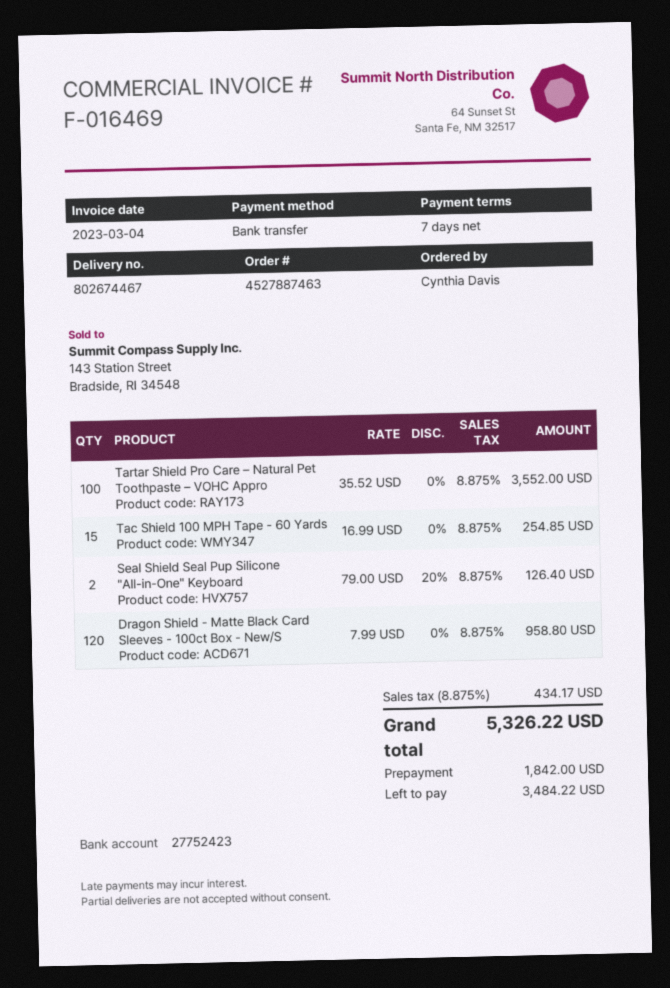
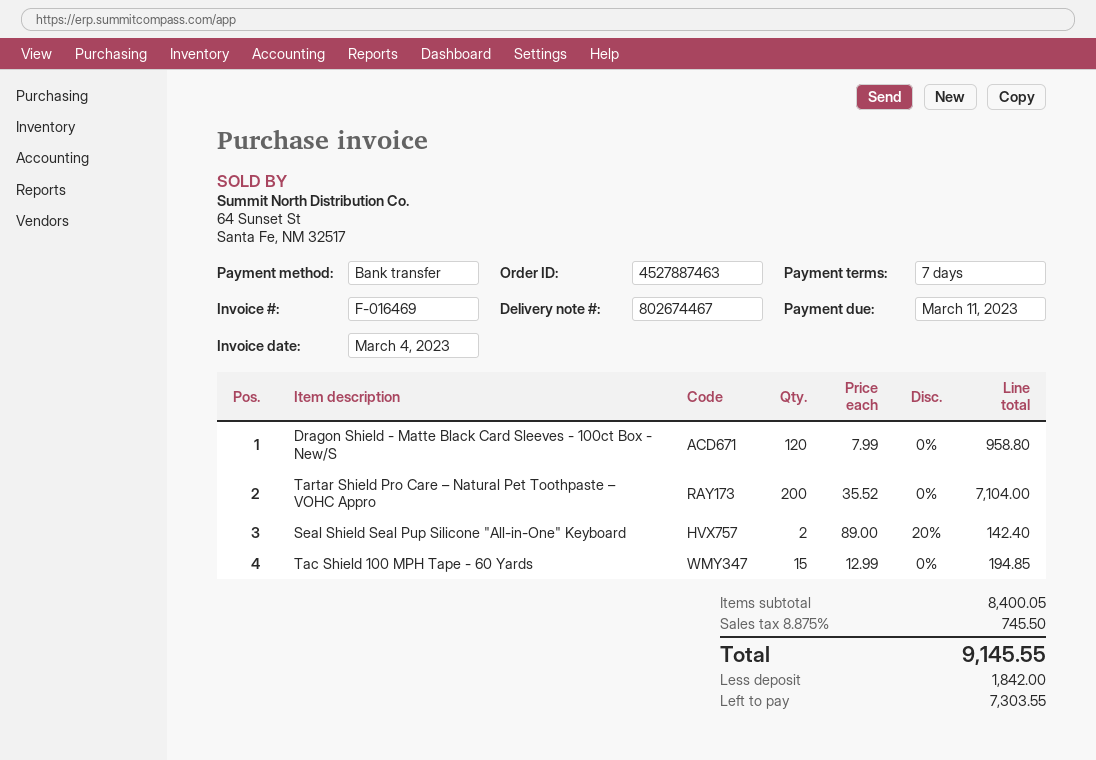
Tartar Shield Pro Care – Natural Pet Toothpaste – VOHC Appro: 100 x 35.52 = 3552.00 -> 200 x 35.52 = 7104.00
Tac Shield 100 MPH Tape - 60 Yards: 15 x 16.99 = 254.85 -> 15 x 12.99 = 194.85
Seal Shield Seal Pup Silicone "All-in-One" Keyboard: 2 x 79.00 - 20% = 126.40 -> 2 x 89.00 - 20% = 142.40
tax: 8.875% = 434.17 -> 8.875% = 745.50
total: 5326.22 -> 9145.55
balance: 3484.22 -> 7303.55

